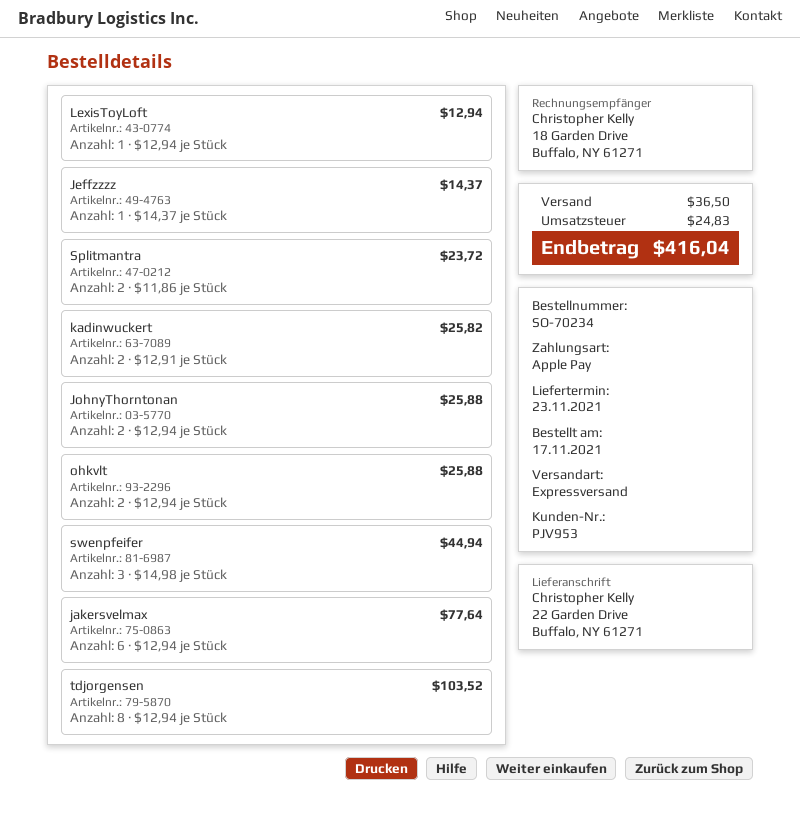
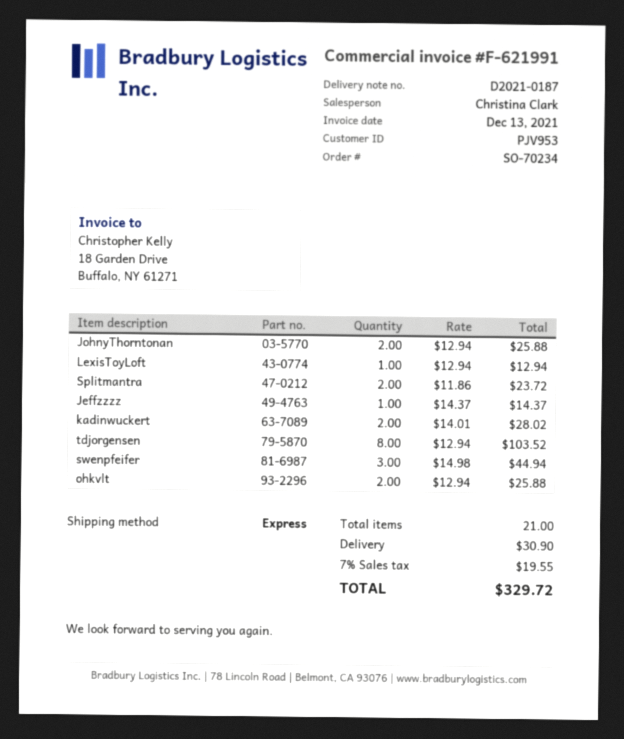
kadinwuckert: 2 x 12.91 = 25.82 -> 2 x 14.01 = 28.02
jakersvelmax: 6 x 12.94 = 77.64 -> none
shipping: 36.50 -> 30.90
tax: 24.83 -> 19.55
total: 416.04 -> 329.72

